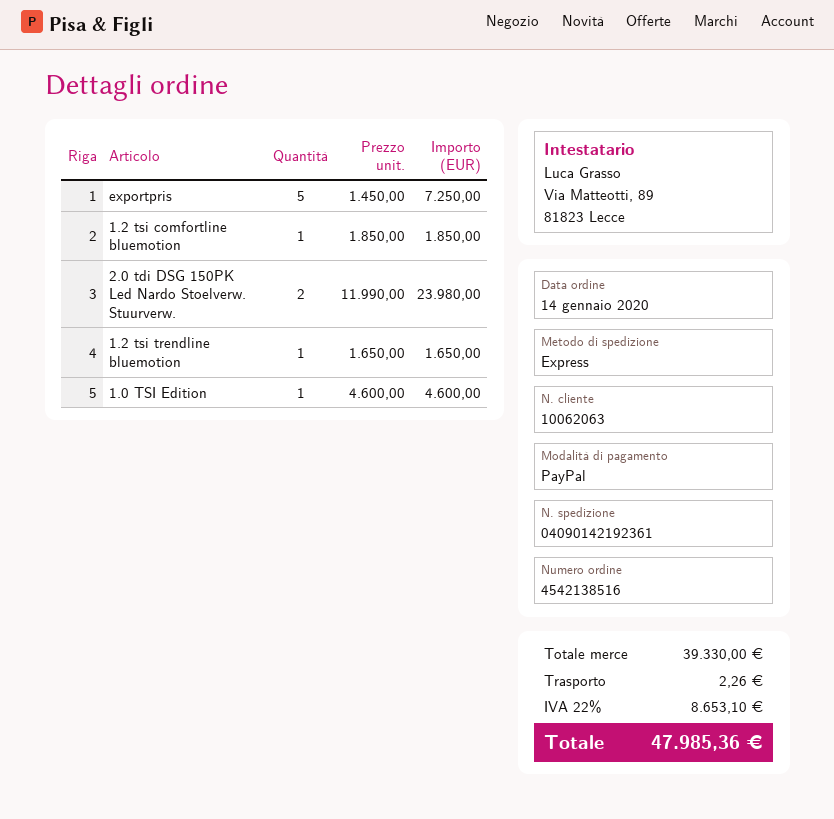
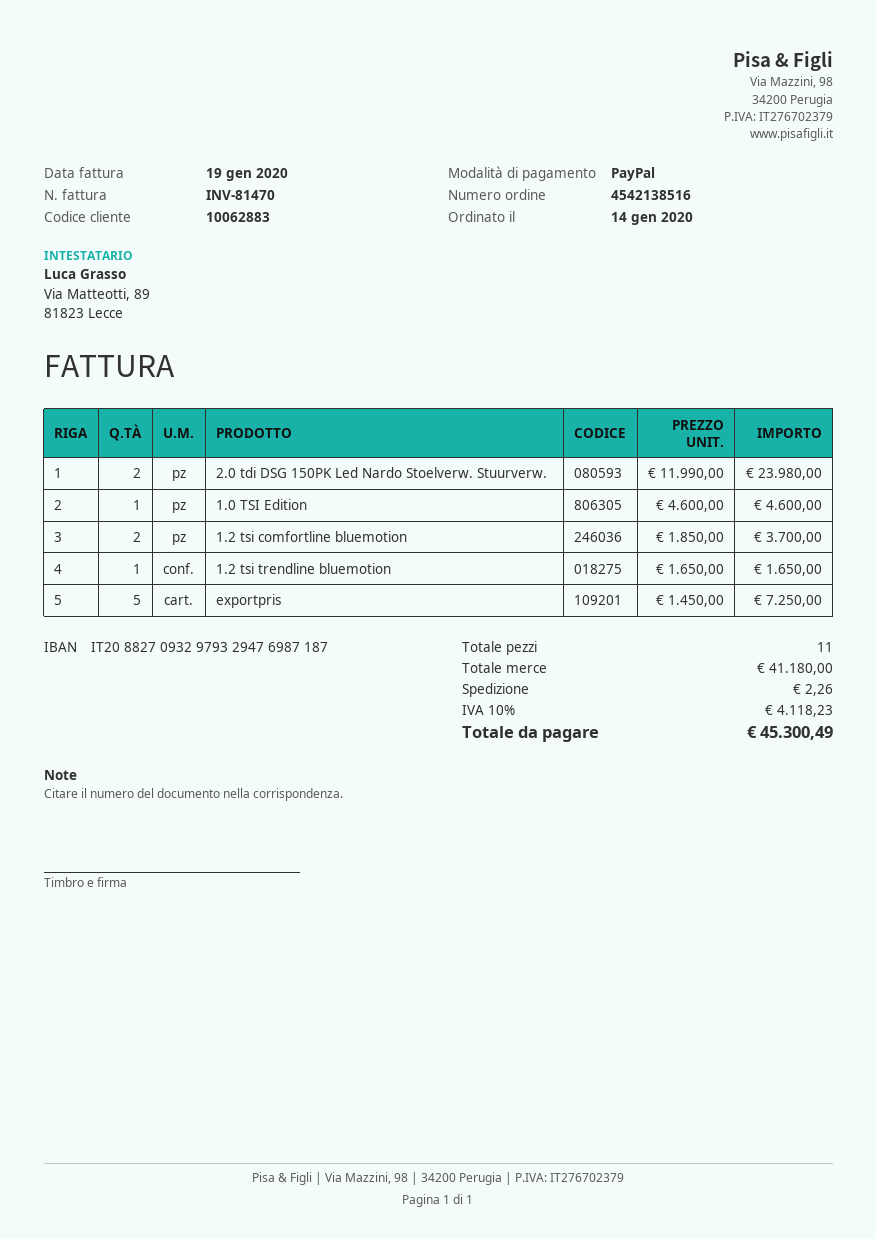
customer number: 10062063 -> 10062883
1.2 tsi comfortline bluemotion: 1 x 1850.00 = 1850.00 -> 2 x 1850.00 = 3700.00
subtotal: 39330.00 -> 41180.00
tax: 22% = 8653.10 -> 10% = 4118.23
total: 47985.36 -> 45300.49

